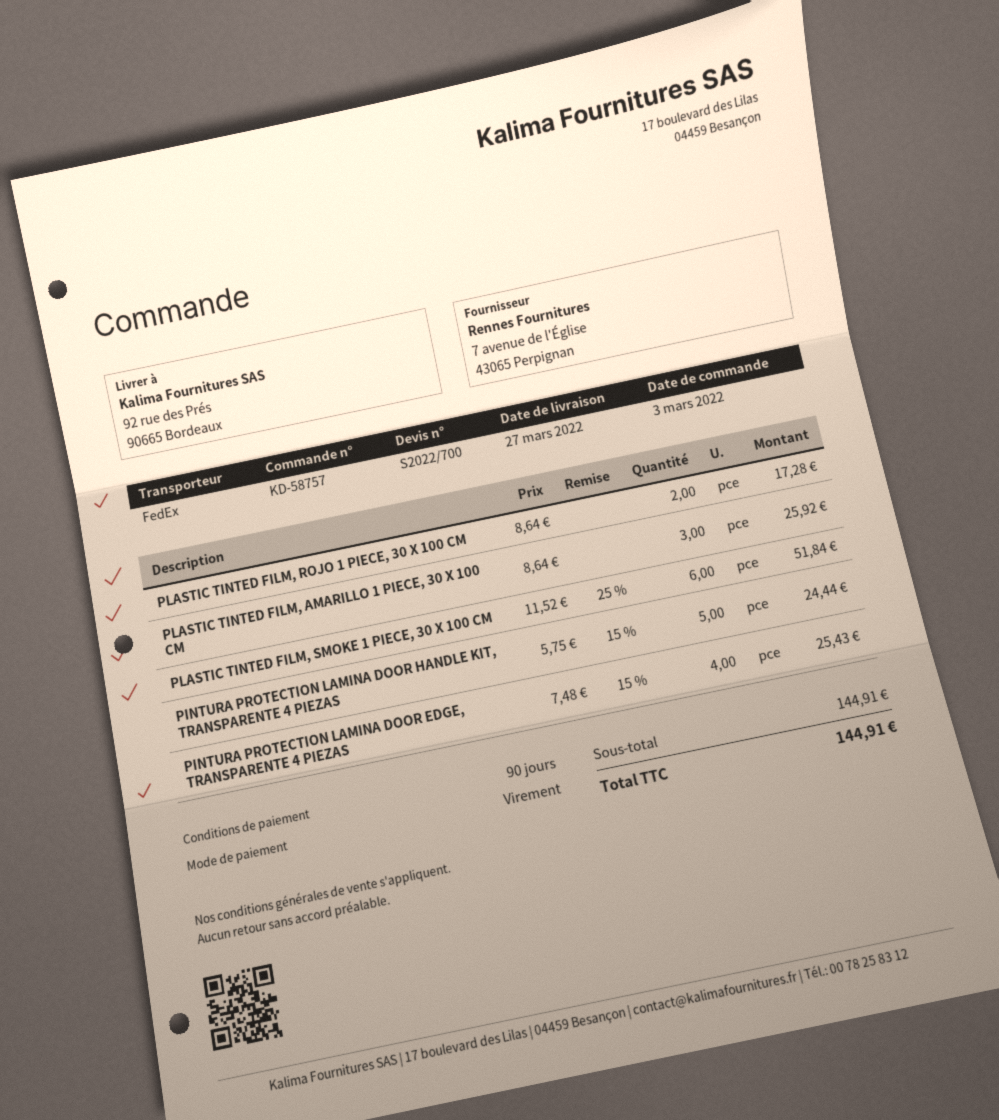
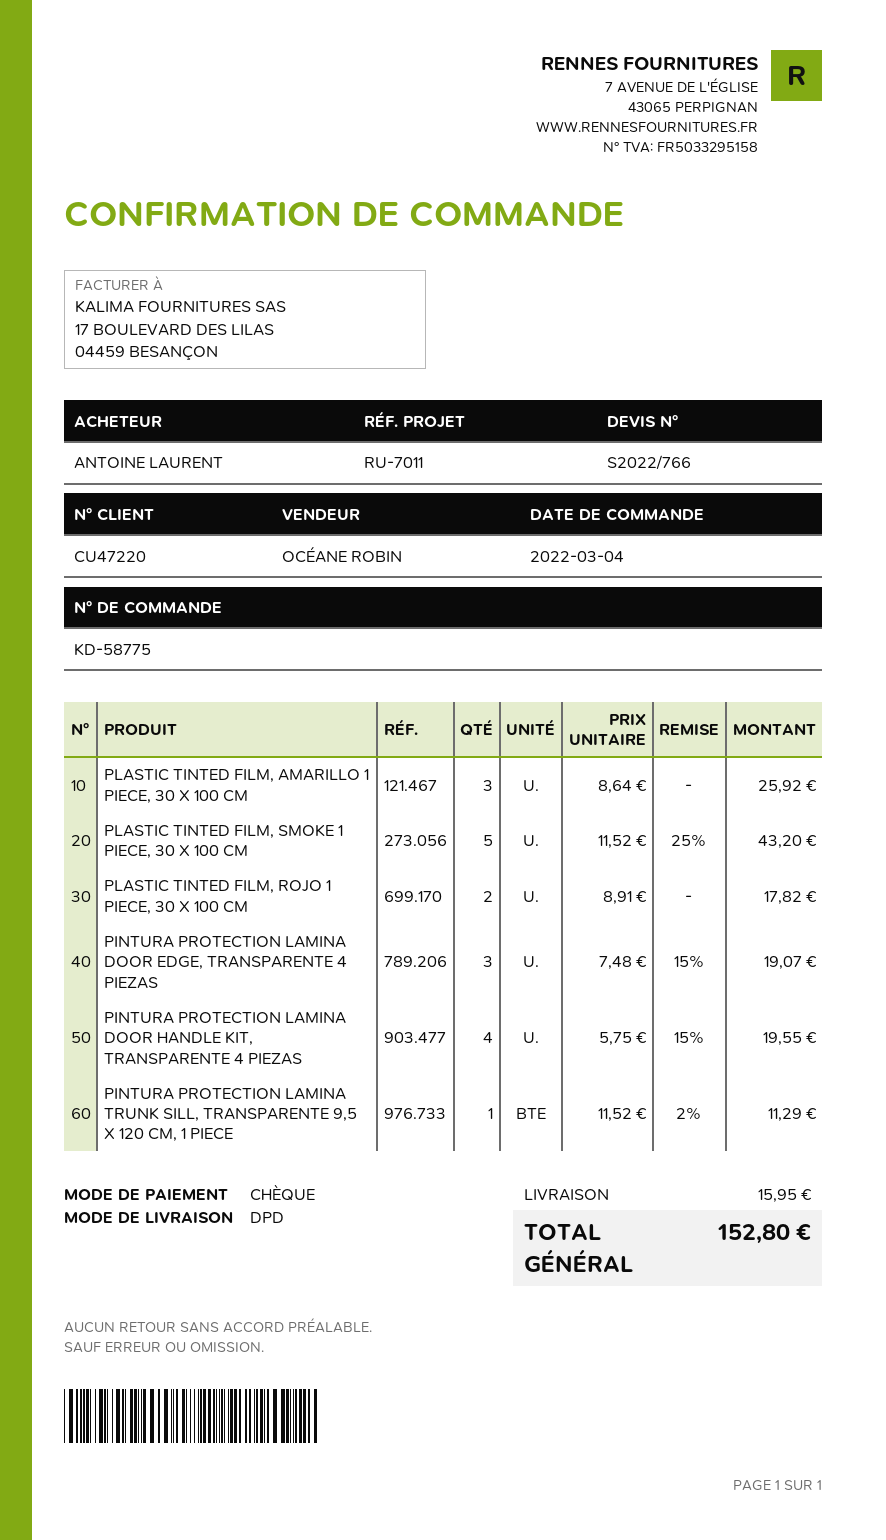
quote number: S2022/700 -> S2022/766
order number: KD-58757 -> KD-58775
order date: 2022-03-03 -> 2022-03-04
payment method: bank transfer -> cheque
shipping method: FedEx -> DPD
PLASTIC TINTED FILM, ROJO 1 PIECE, 30 X 100 CM: 2 x 8.64 = 17.28 -> 2 x 8.91 = 17.82
PLASTIC TINTED FILM, SMOKE 1 PIECE, 30 X 100 CM: 6 x 11.52 - 25% = 51.84 -> 5 x 11.52 - 25% = 43.20
PINTURA PROTECTION LAMINA DOOR HANDLE KIT, TRANSPARENTE 4 PIEZAS: 5 x 5.75 - 15% = 24.44 -> 4 x 5.75 - 15% = 19.55
PINTURA PROTECTION LAMINA DOOR EDGE, TRANSPARENTE 4 PIEZAS: 4 x 7.48 - 15% = 25.43 -> 3 x 7.48 - 15% = 19.07
PINTURA PROTECTION LAMINA TRUNK SILL, TRANSPARENTE 9,5 X 120 CM, 1 PIECE: none -> 1 x 11.52 - 2% = 11.29
shipping: none -> 15.95
total: 144.91 -> 152.80

